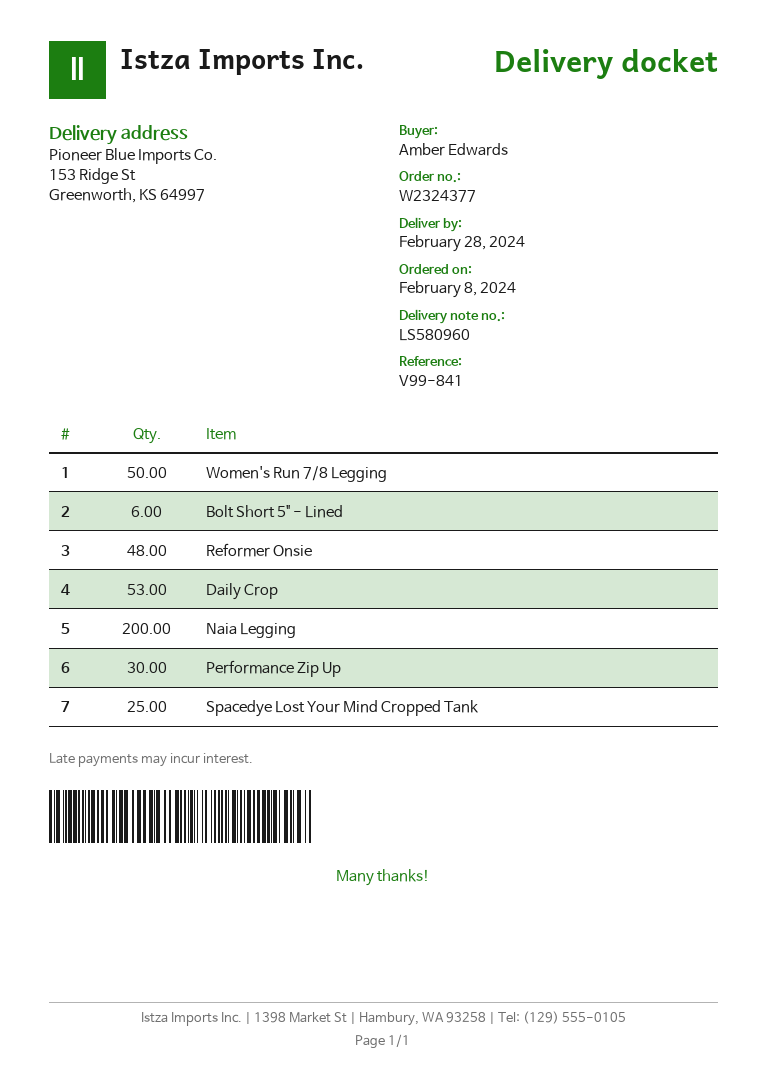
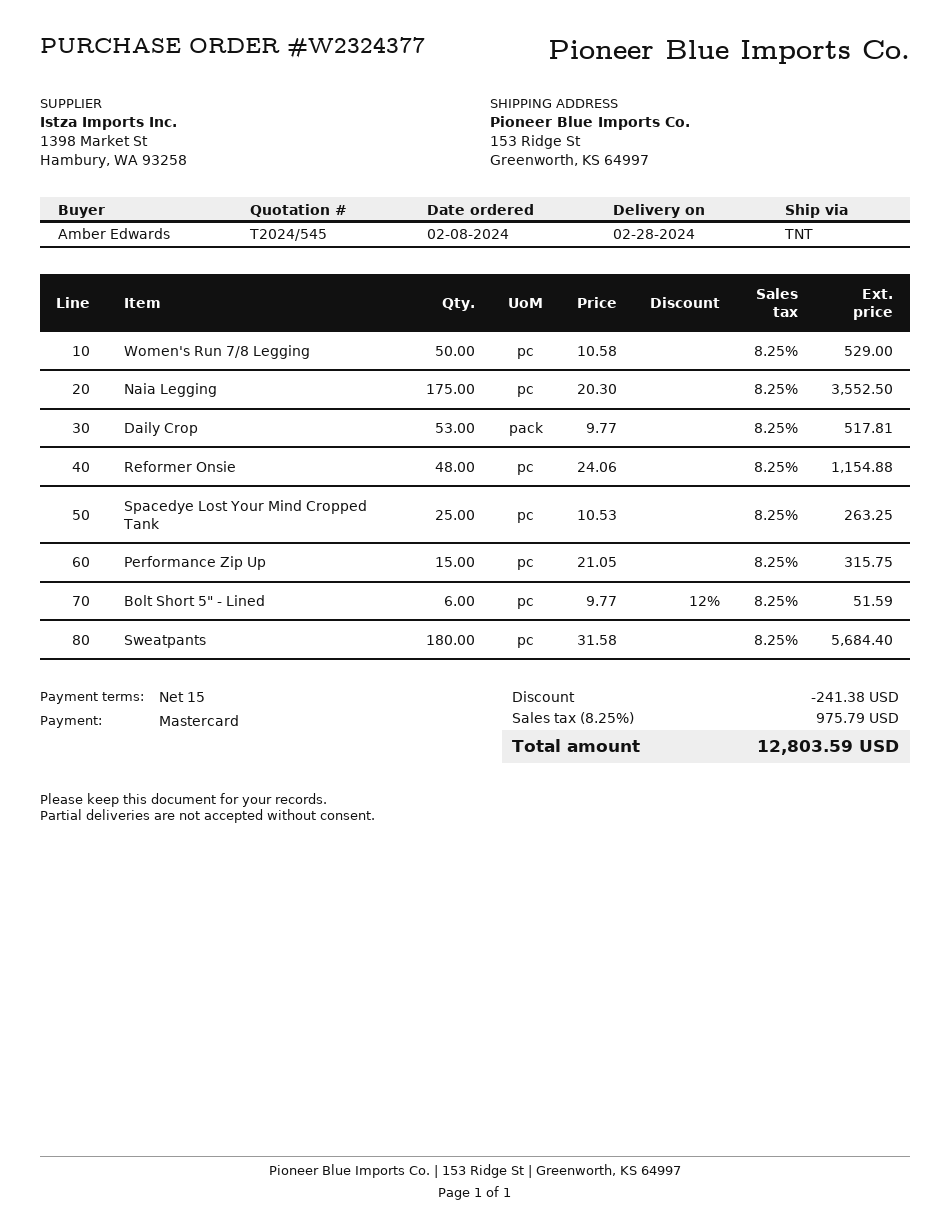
Naia Legging: 200 -> 175
Performance Zip Up: 30 -> 15
Sweatpants: none -> 180

